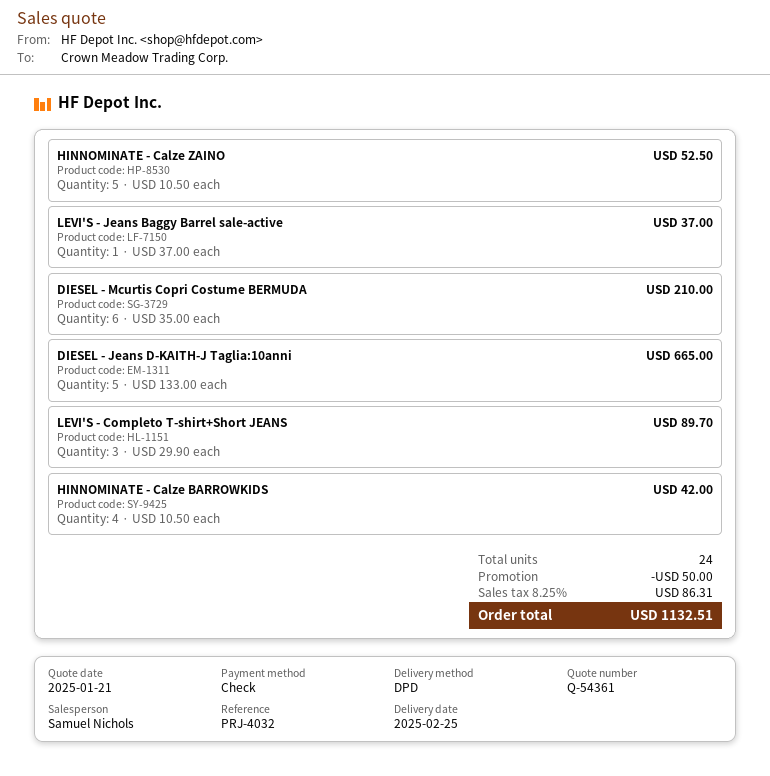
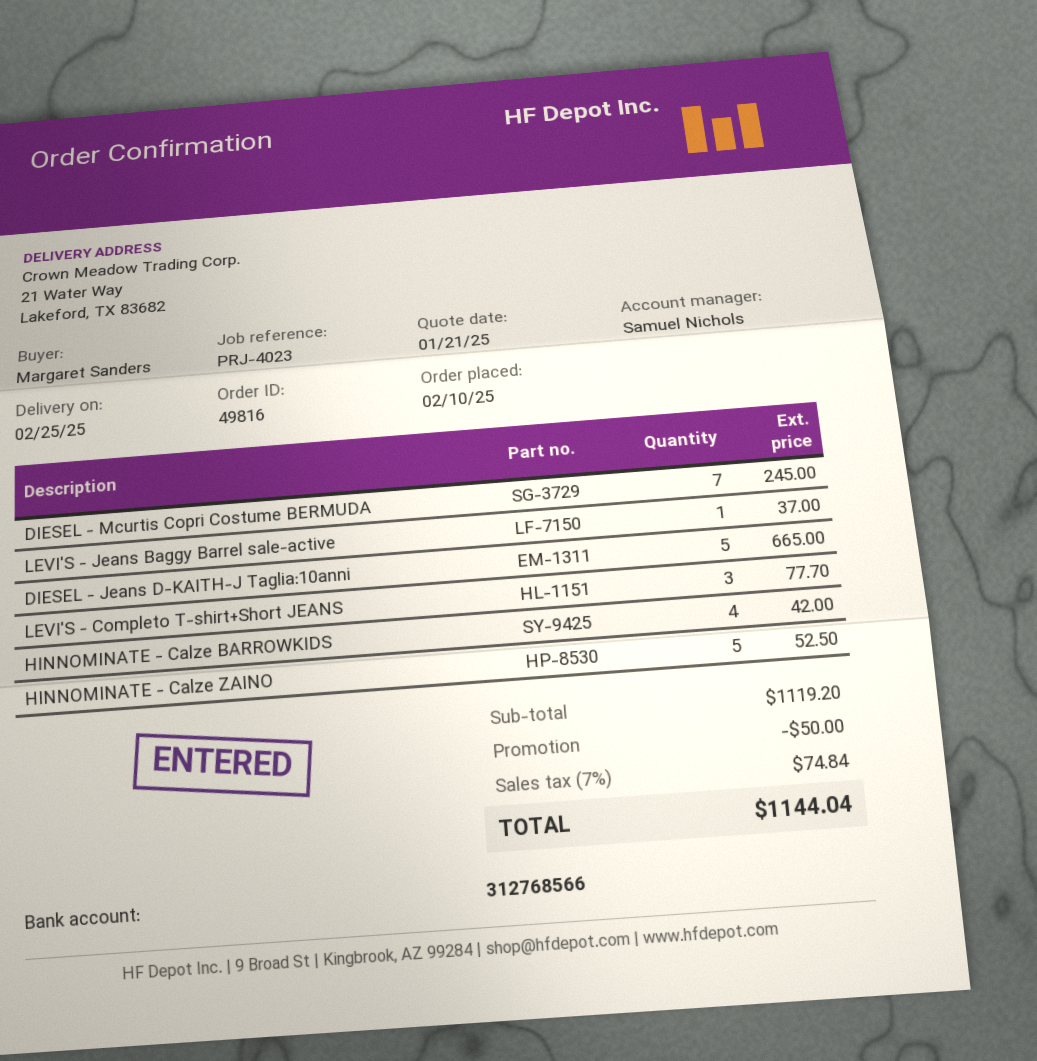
reference: PRJ-4032 -> PRJ-4023
DIESEL - Mcurtis Copri Costume BERMUDA: 6 for 210.00 -> 7 for 245.00
LEVI'S - Completo T-shirt+Short JEANS: 3 for 89.70 -> 3 for 77.70
tax: 8.25% = 86.31 -> 7% = 74.84
total: 1132.51 -> 1144.04

